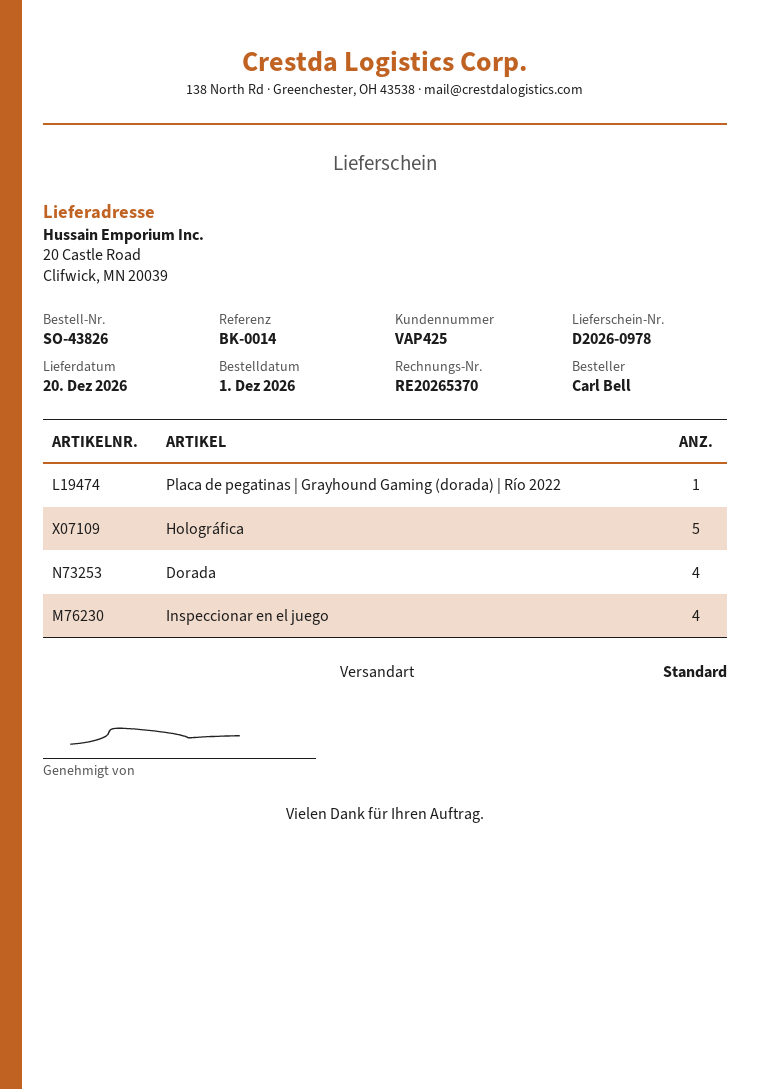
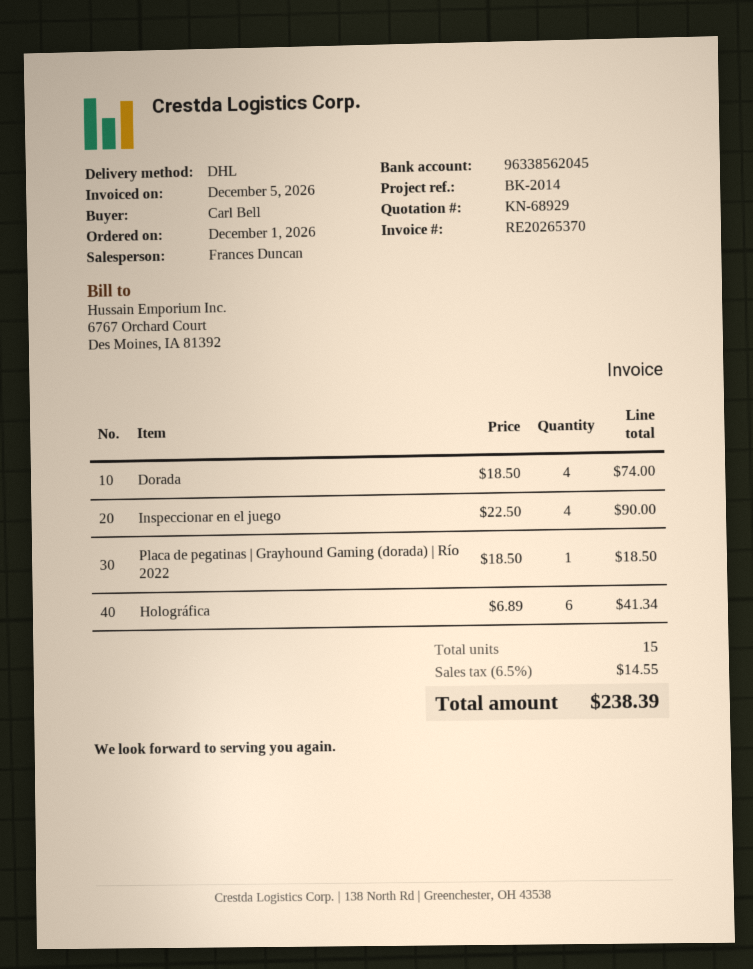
reference: BK-0014 -> BK-2014
shipping method: standard -> DHL
Holográfica: 5 -> 6

